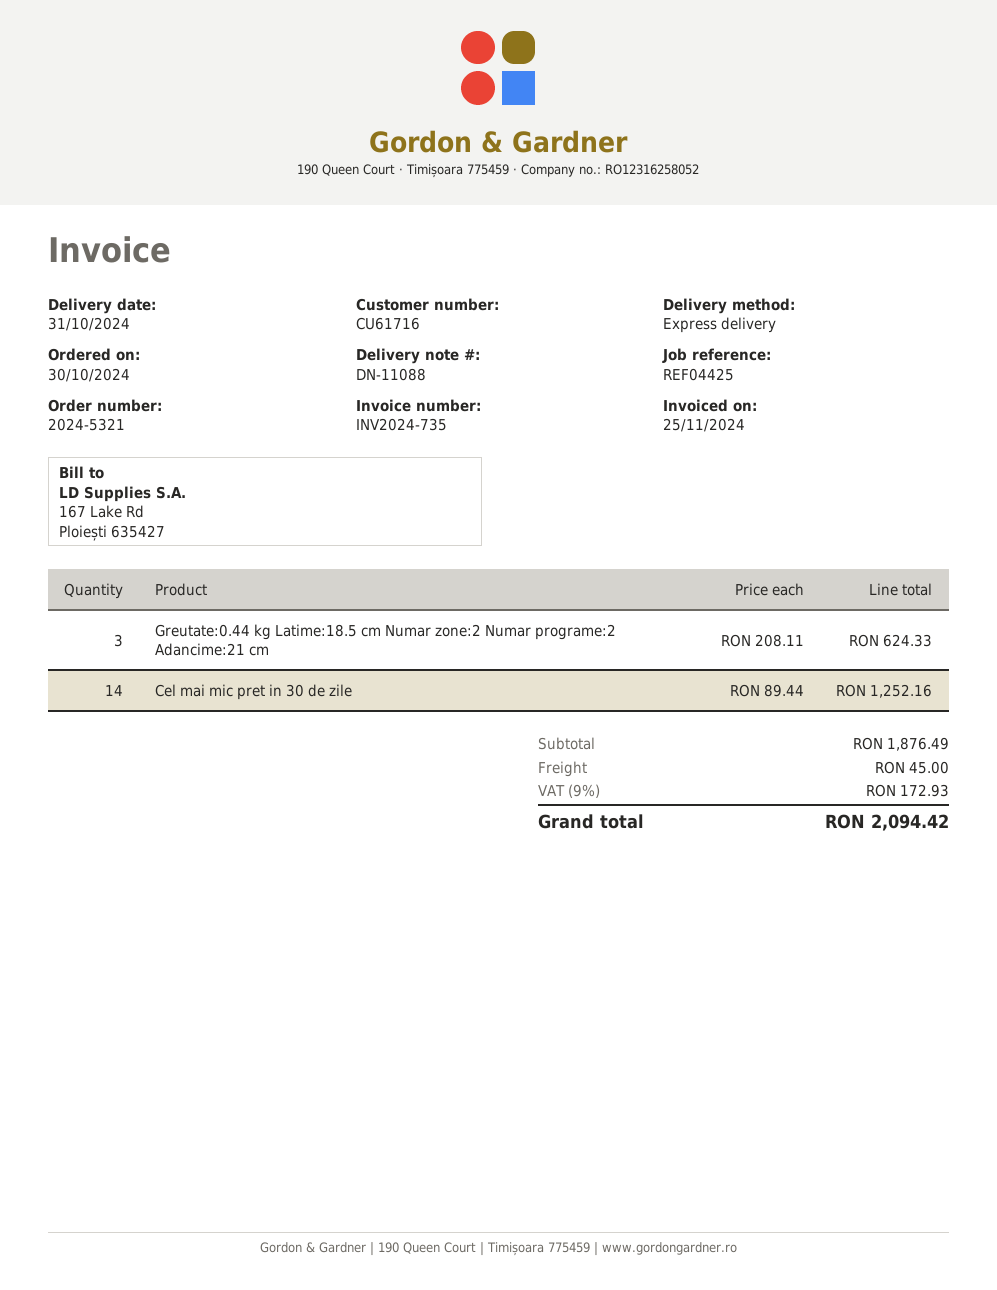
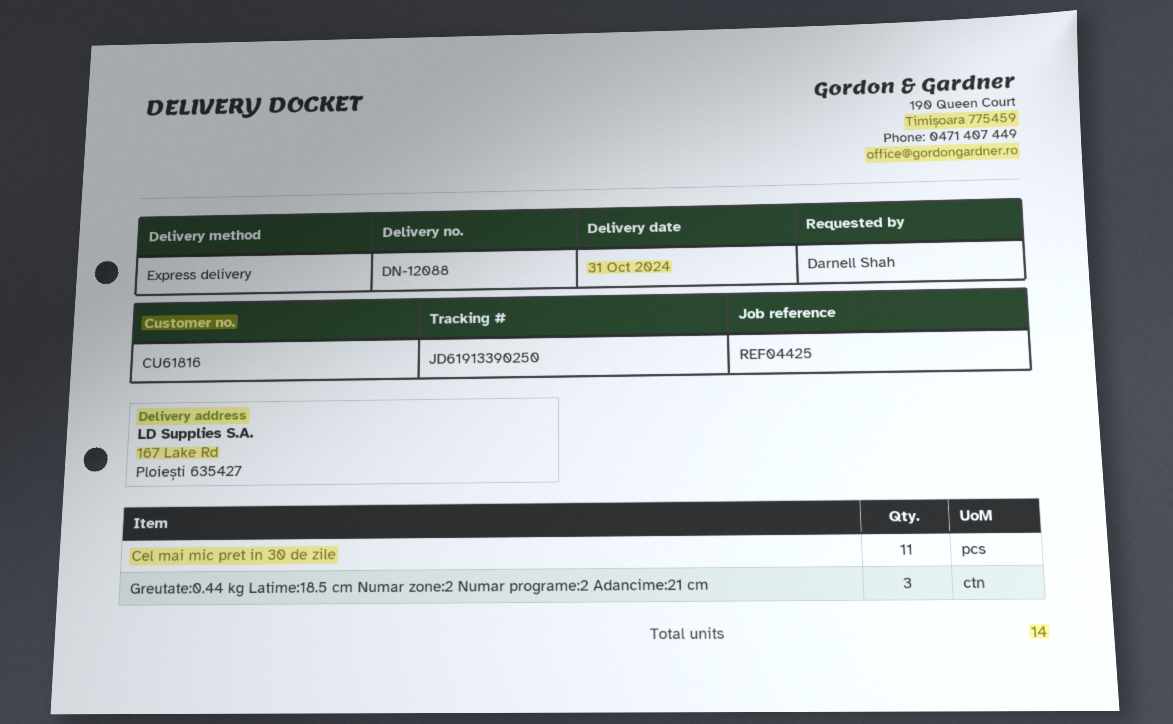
delivery note number: DN-11088 -> DN-12088
customer number: CU61716 -> CU61816
Cel mai mic pret in 30 de zile: 14 -> 11

